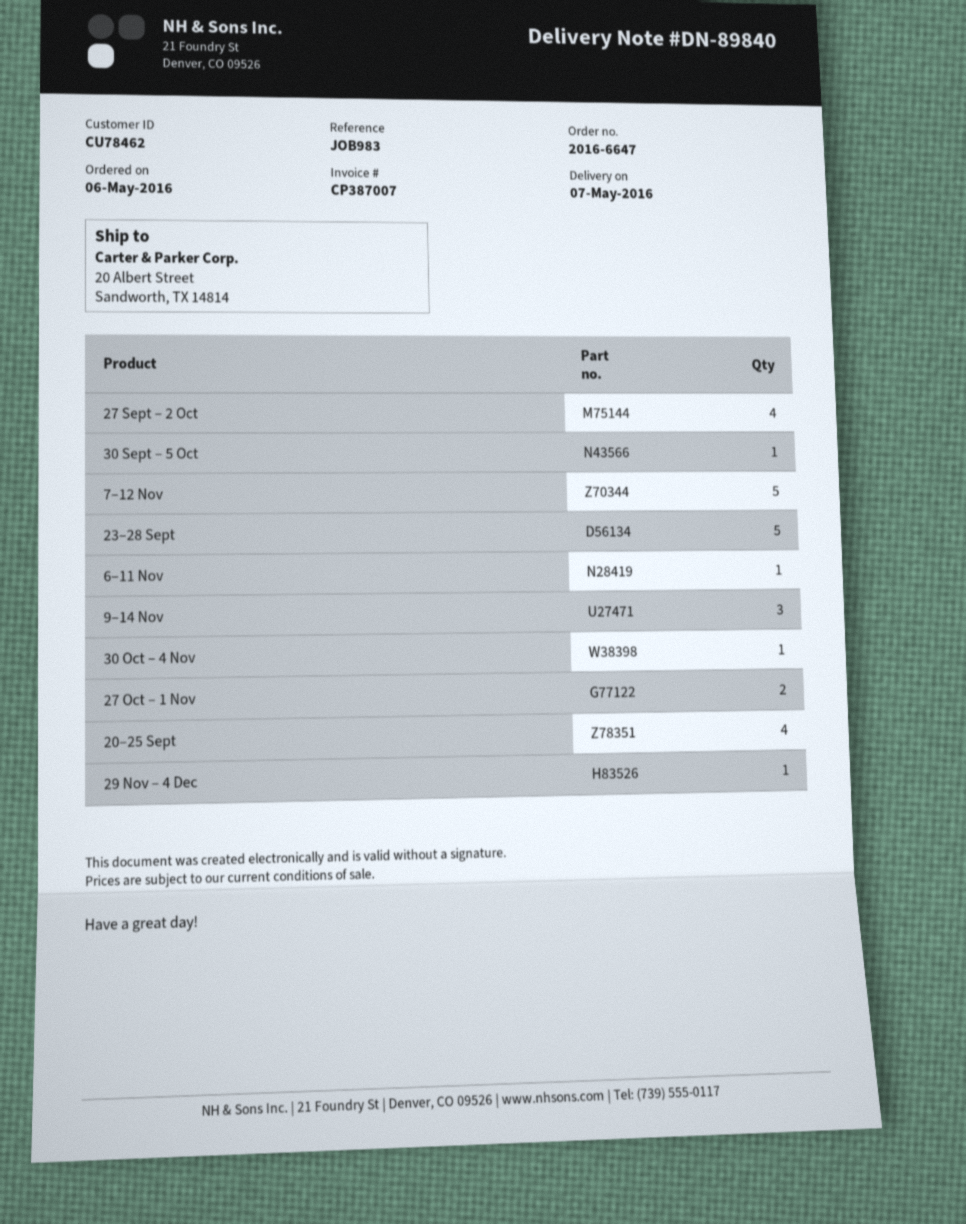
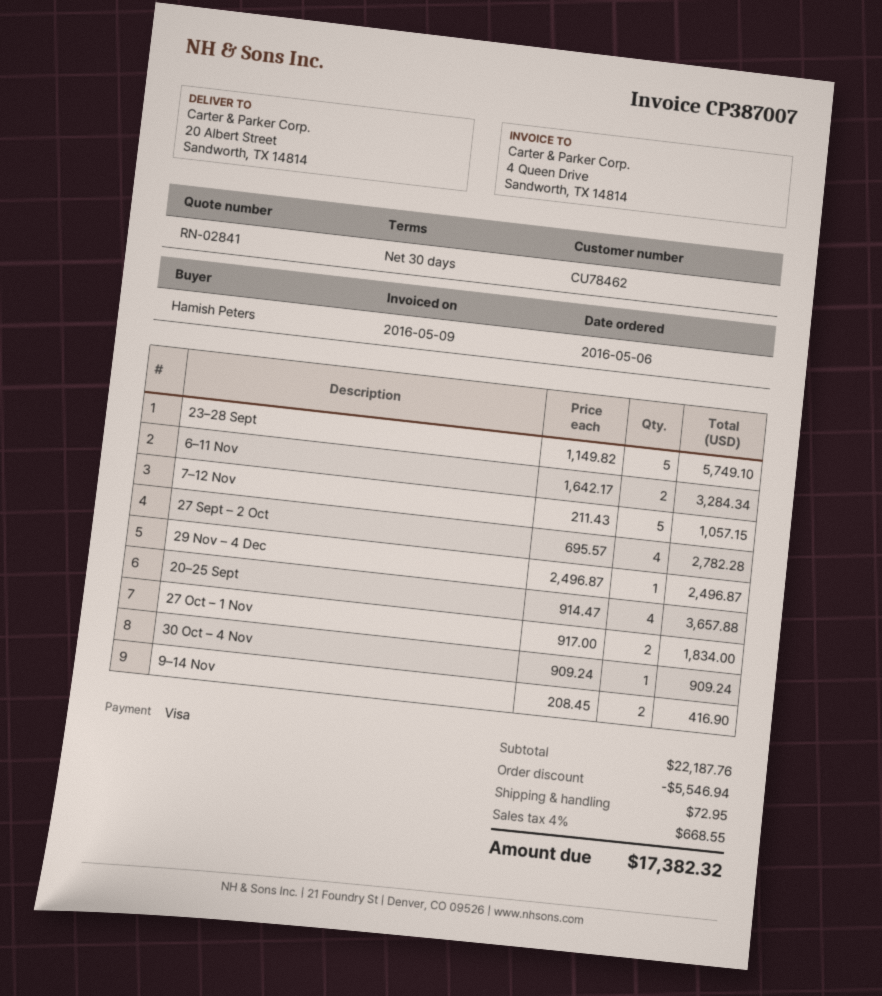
30 Sept – 5 Oct: 1 -> none
6–11 Nov: 1 -> 2
9–14 Nov: 3 -> 2

